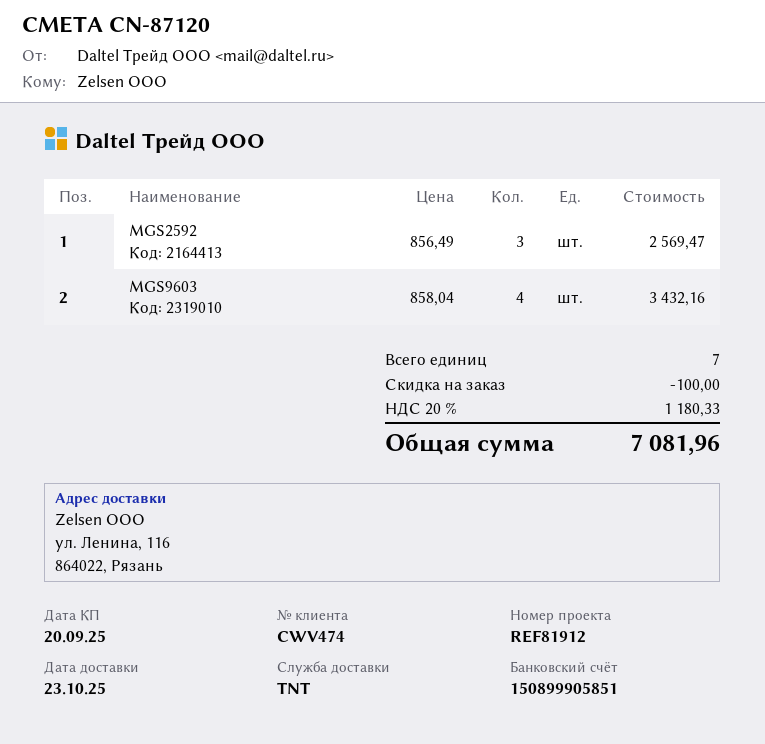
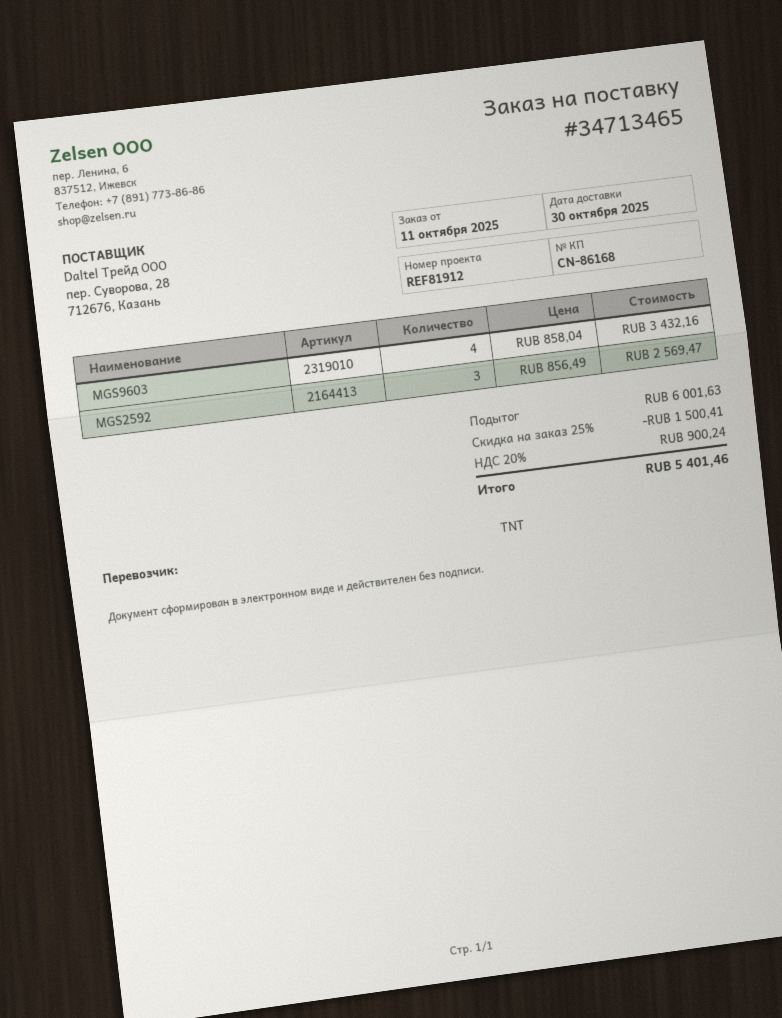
quote number: CN-87120 -> CN-86168
delivery date: 2025-10-23 -> 2025-10-30
discount: 100.00 -> 1500.41
tax: 20% = 1180.33 -> 20% = 900.24
total: 7081.96 -> 5401.46

